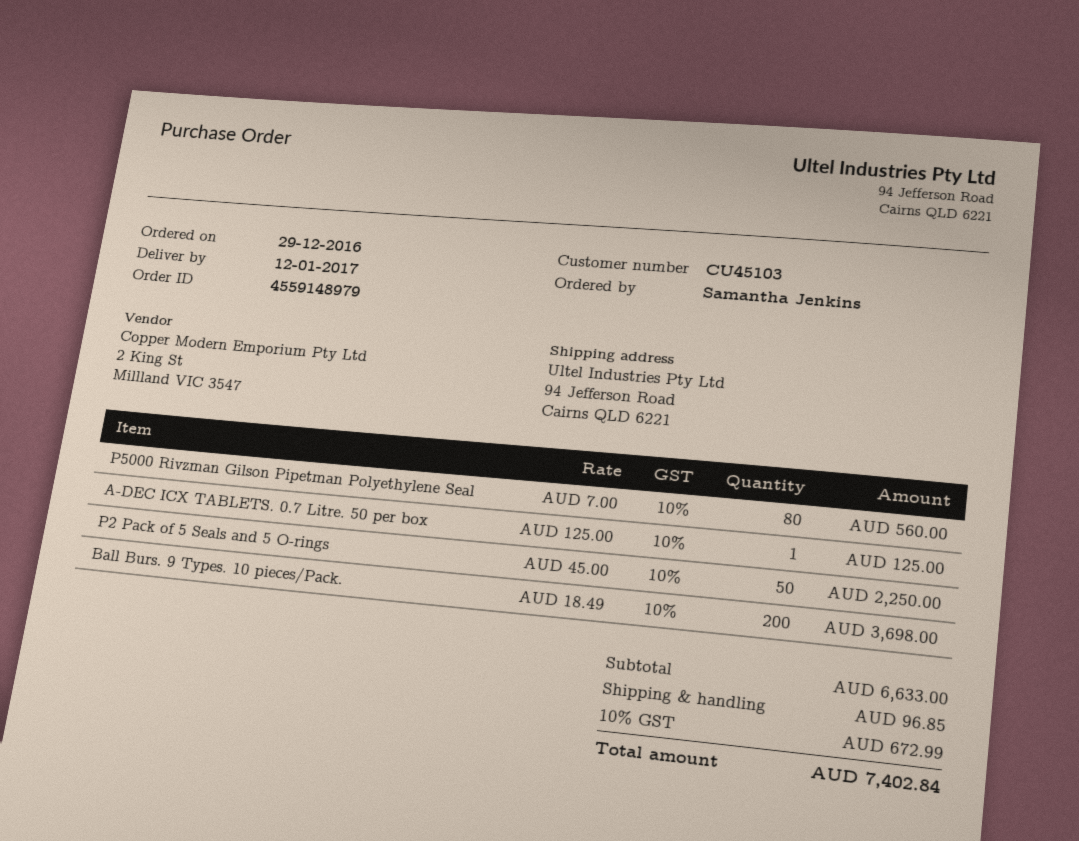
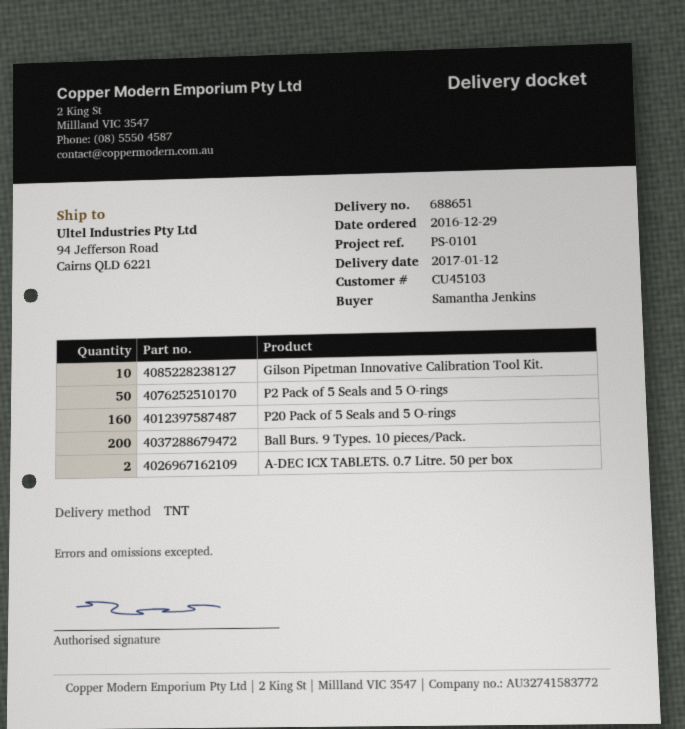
P5000 Rivzman Gilson Pipetman Polyethylene Seal: 80 -> none
A-DEC ICX TABLETS. 0.7 Litre. 50 per box: 1 -> 2
Gilson Pipetman Innovative Calibration Tool Kit.: none -> 10
P20 Pack of 5 Seals and 5 O-rings: none -> 160

